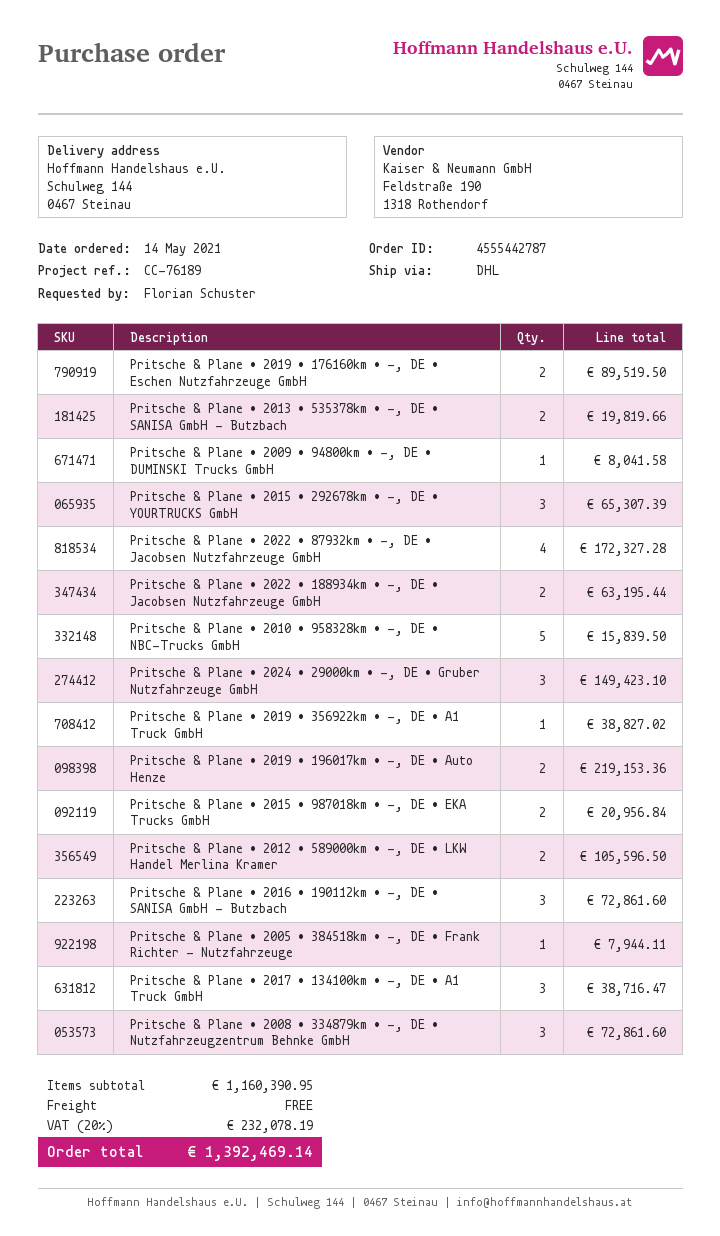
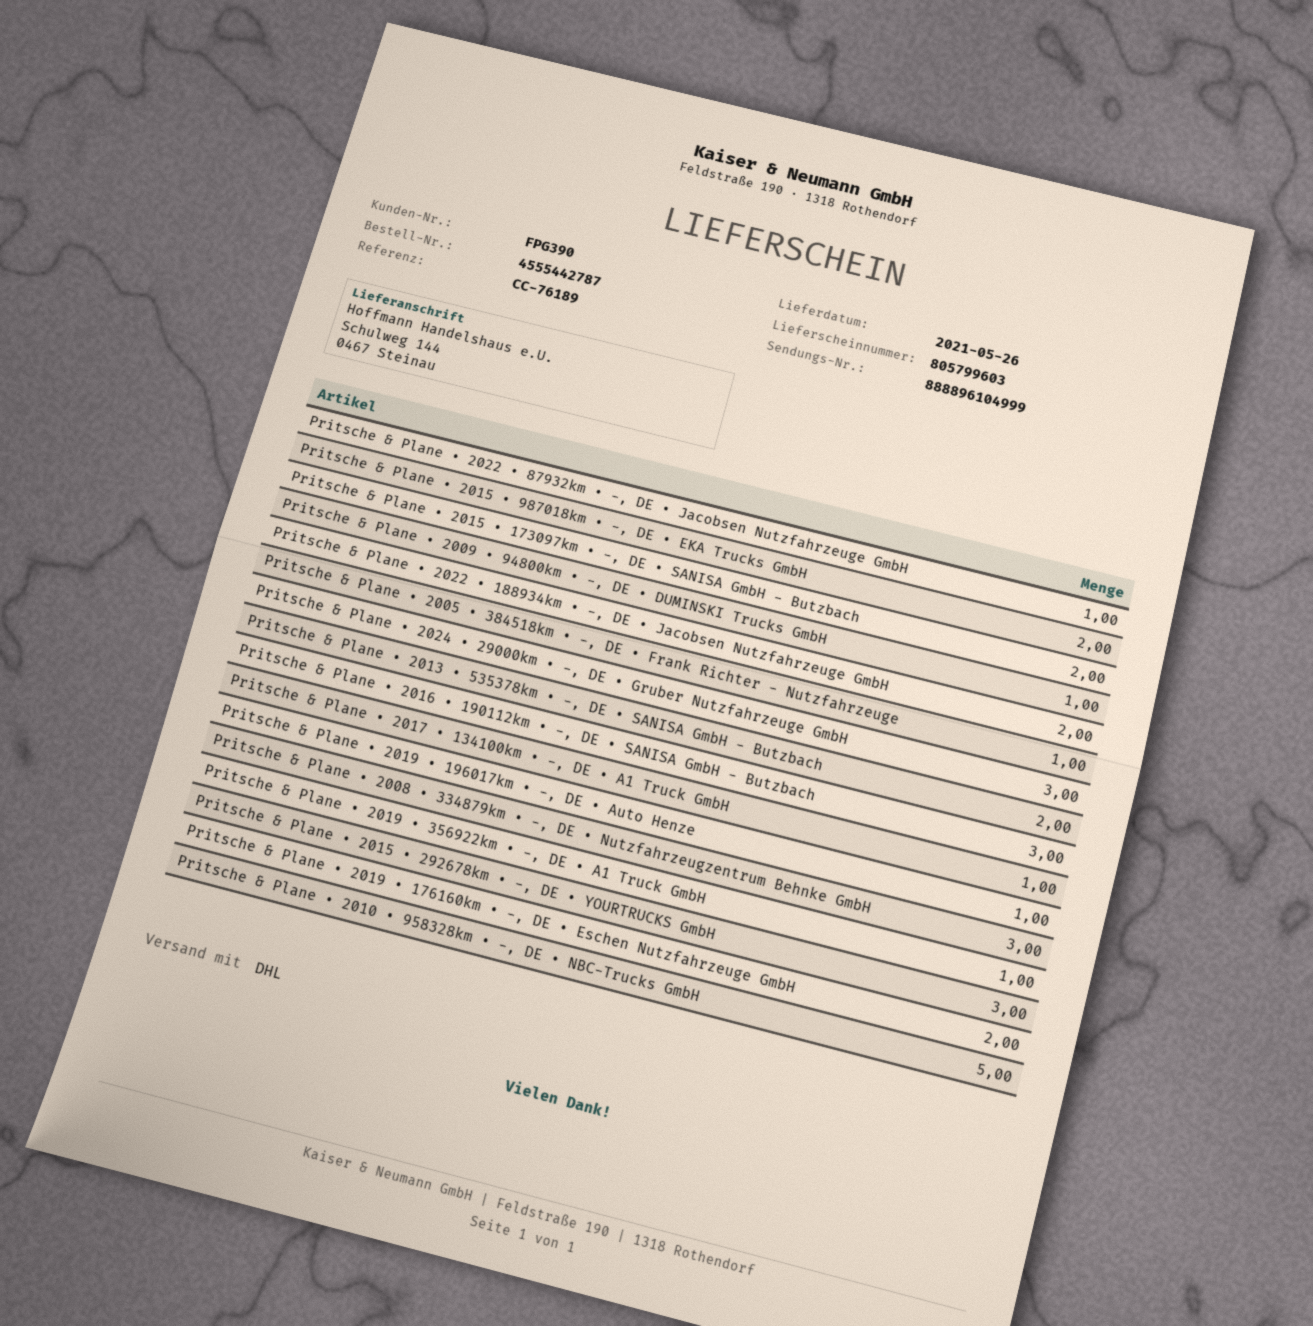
Pritsche & Plane • 2022 • 87932km • -, DE • Jacobsen Nutzfahrzeuge GmbH: 4 -> 1
Pritsche & Plane • 2019 • 196017km • -, DE • Auto Henze: 2 -> 1
Pritsche & Plane • 2012 • 589000km • -, DE • LKW Handel Merlina Kramer: 2 -> none
Pritsche & Plane • 2017 • 134100km • -, DE • A1 Truck GmbH: 3 -> 1
Pritsche & Plane • 2015 • 173097km • -, DE • SANISA GmbH - Butzbach: none -> 2

